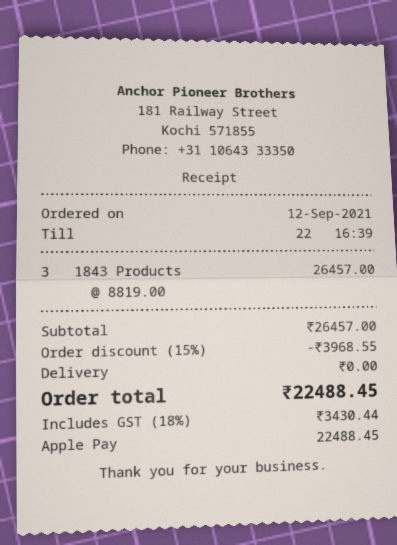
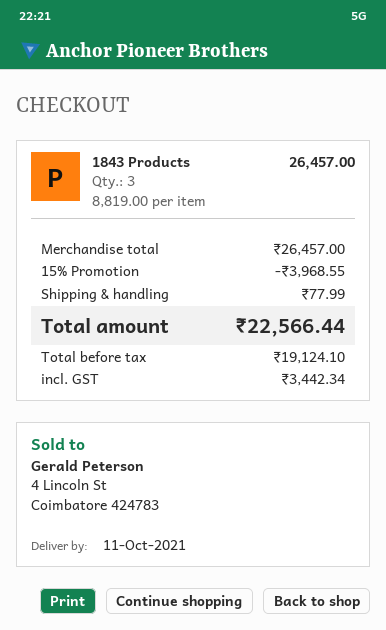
shipping: 0.00 -> 77.99
tax: 3430.44 -> 3442.34
total: 22488.45 -> 22566.44

